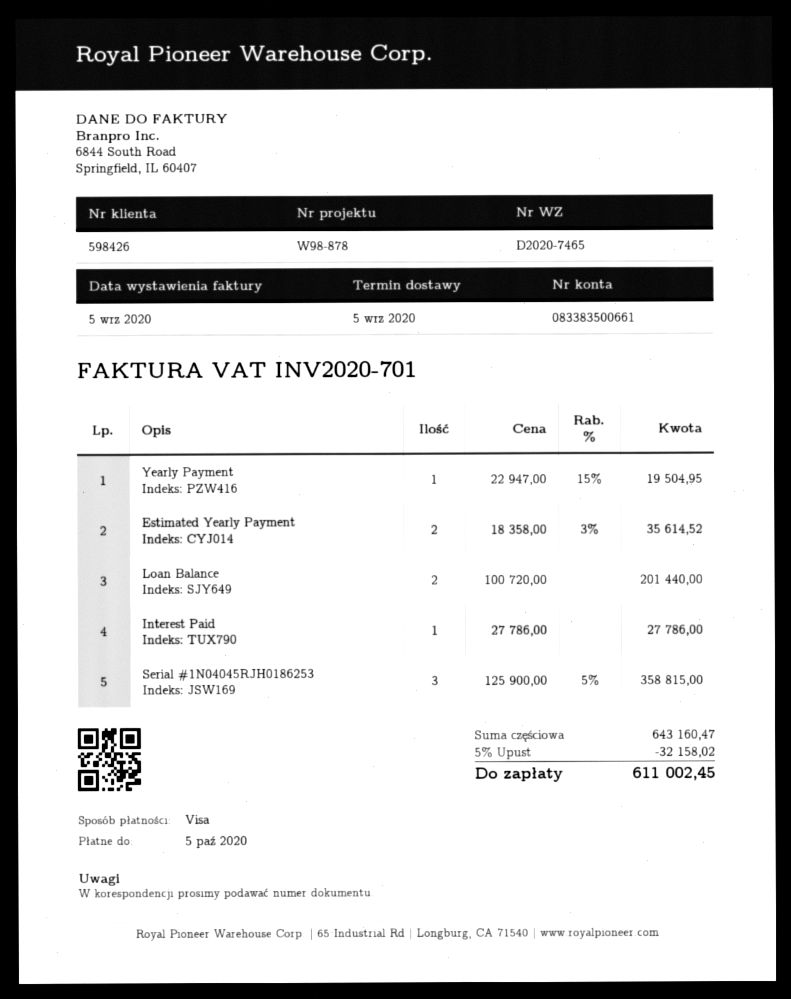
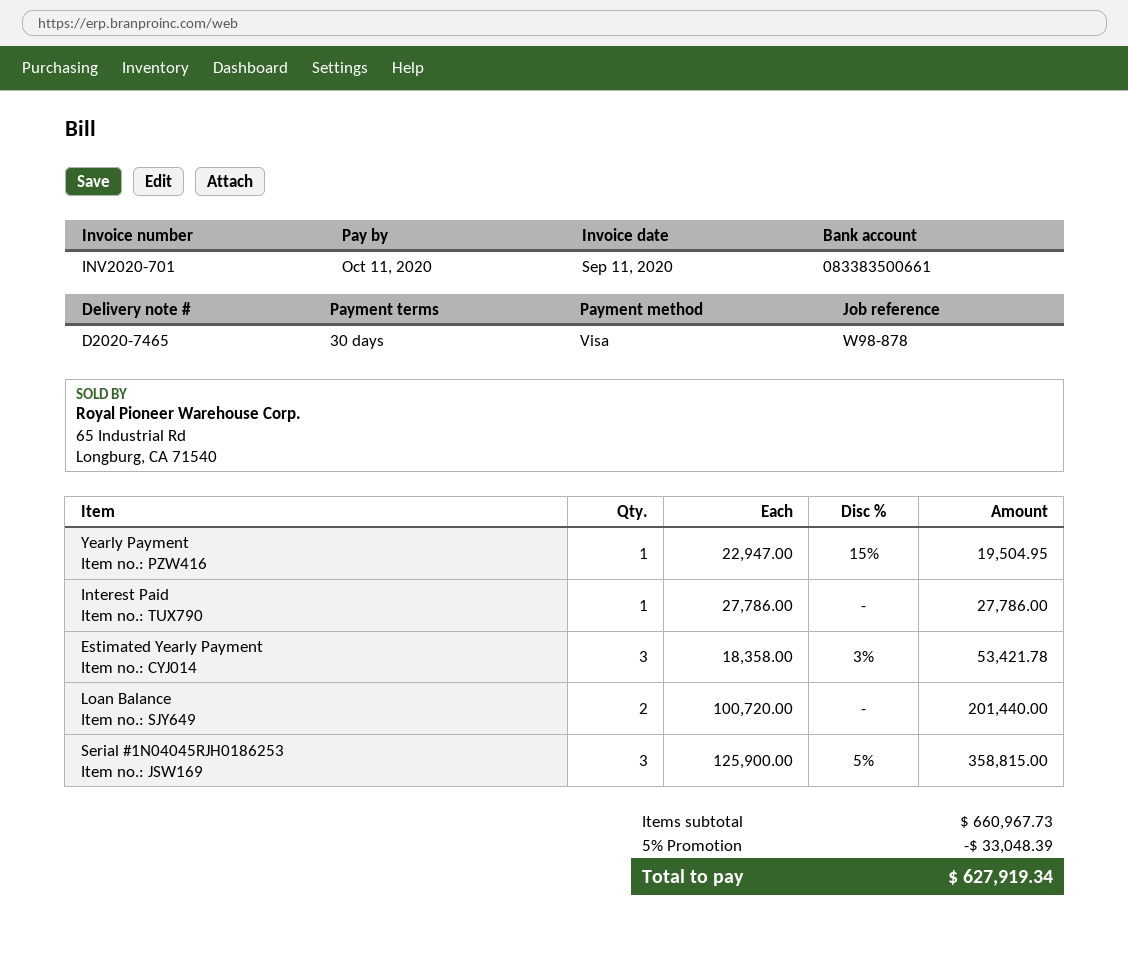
invoice date: 2020-09-05 -> 2020-09-11
due date: 2020-10-05 -> 2020-10-11
Estimated Yearly Payment: 2 x 18358.00 - 3% = 35614.52 -> 3 x 18358.00 - 3% = 53421.78
subtotal: 643160.47 -> 660967.73
discount: 5% = 32158.02 -> 5% = 33048.39
total: 611002.45 -> 627919.34

